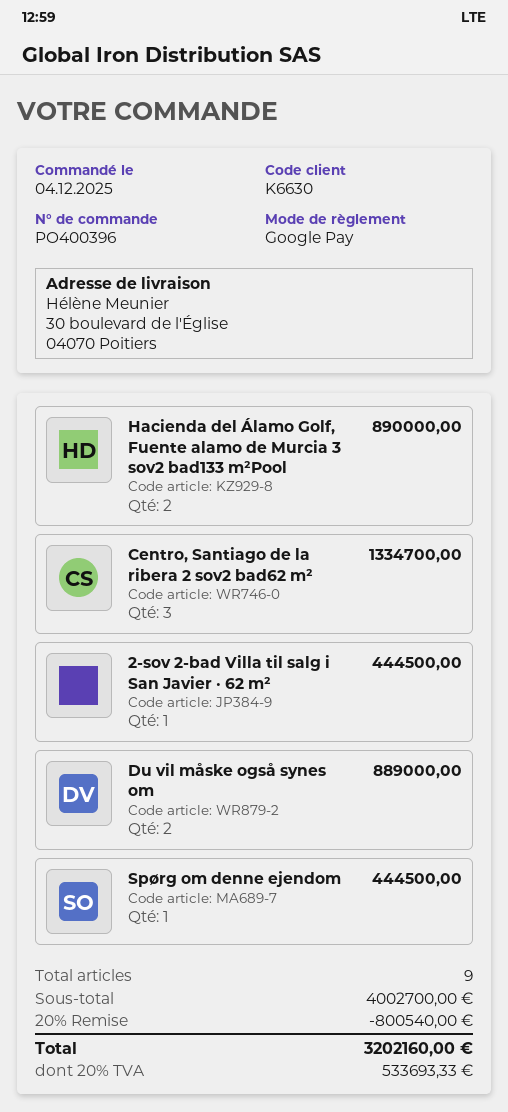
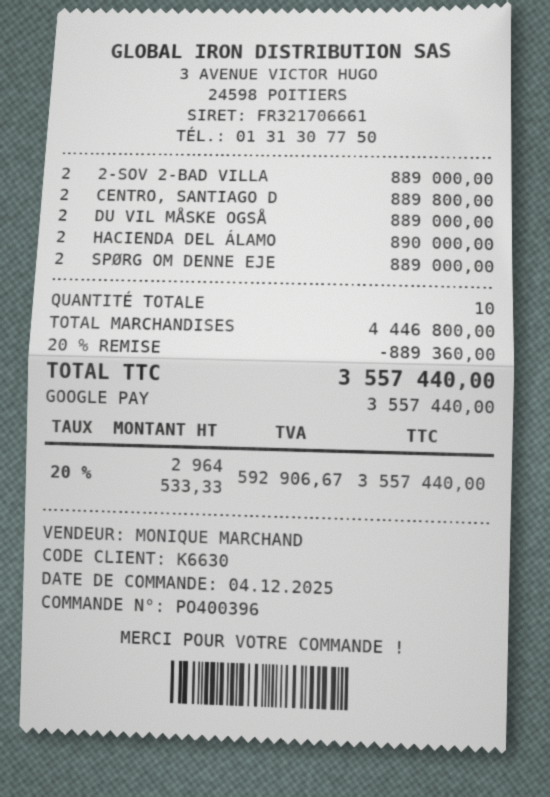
Centro, Santiago de la ribera 2 sov2 bad62 m²: 3 for 1334700.00 -> 2 for 889800.00
2-sov 2-bad Villa til salg i San Javier · 62 m²: 1 for 444500.00 -> 2 for 889000.00
Spørg om denne ejendom: 1 for 444500.00 -> 2 for 889000.00
total quantity: 9 -> 10
subtotal: 4002700.00 -> 4446800.00
discount: 20% = 800540.00 -> 20% = 889360.00
tax: 20% = 533693.33 -> 20% = 592906.67
total: 3202160.00 -> 3557440.00

